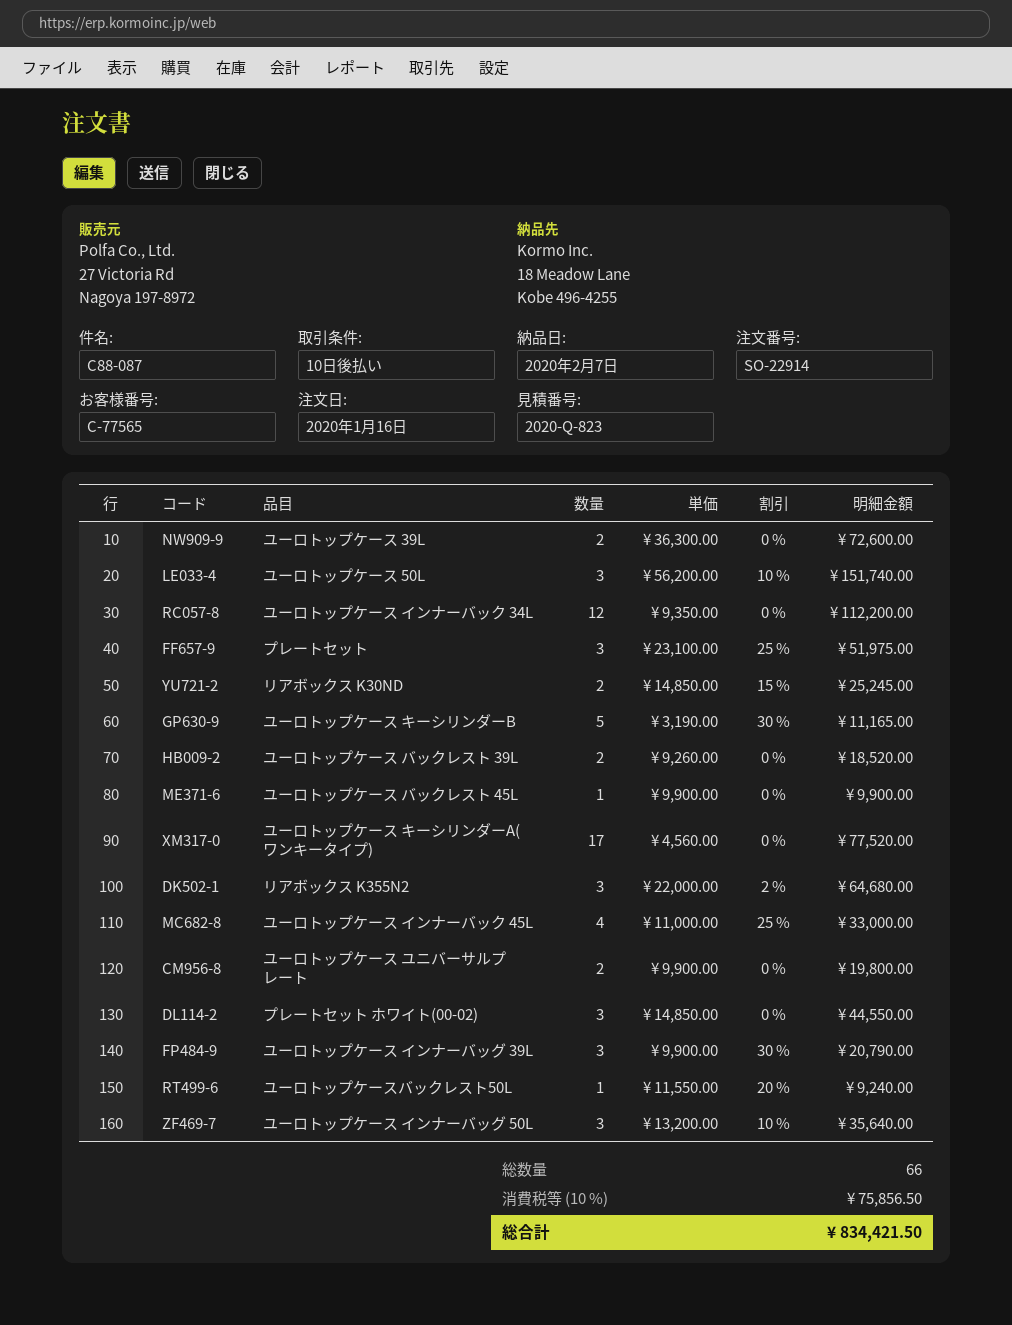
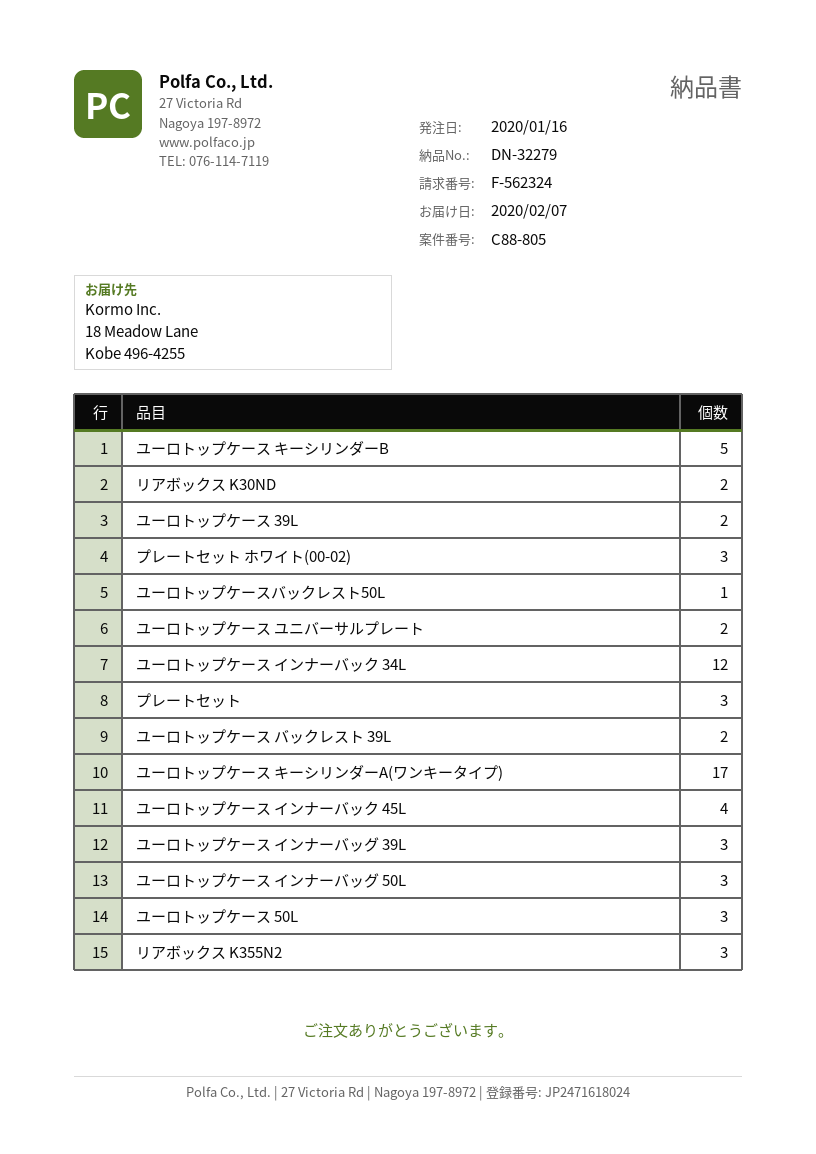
reference: C88-087 -> C88-805
ユーロトップケース バックレスト 45L: 1 -> none

